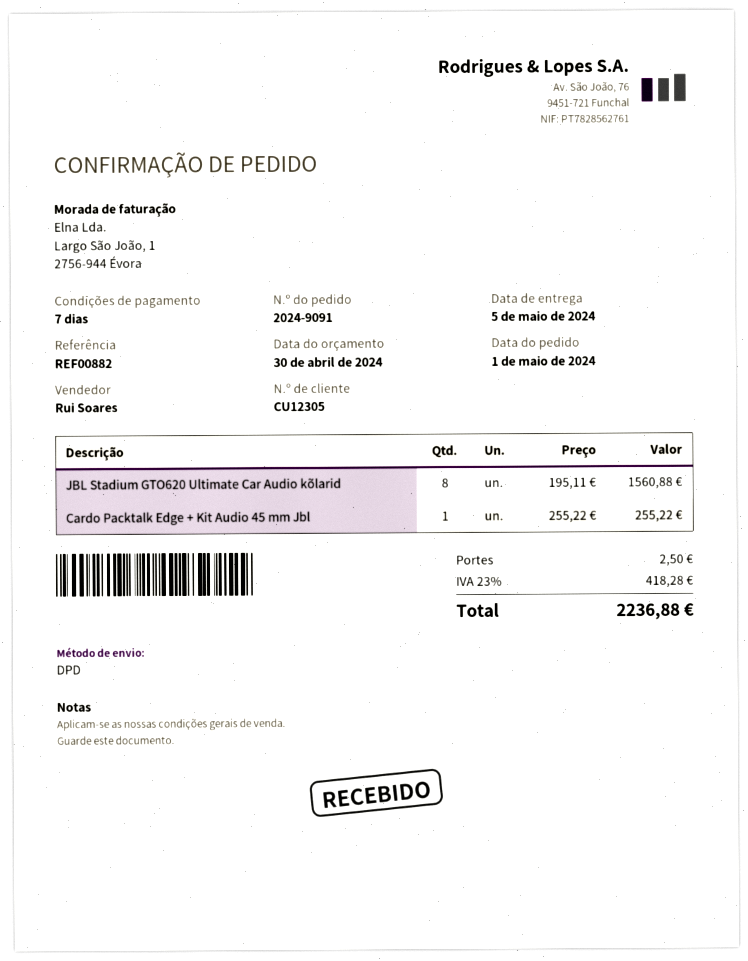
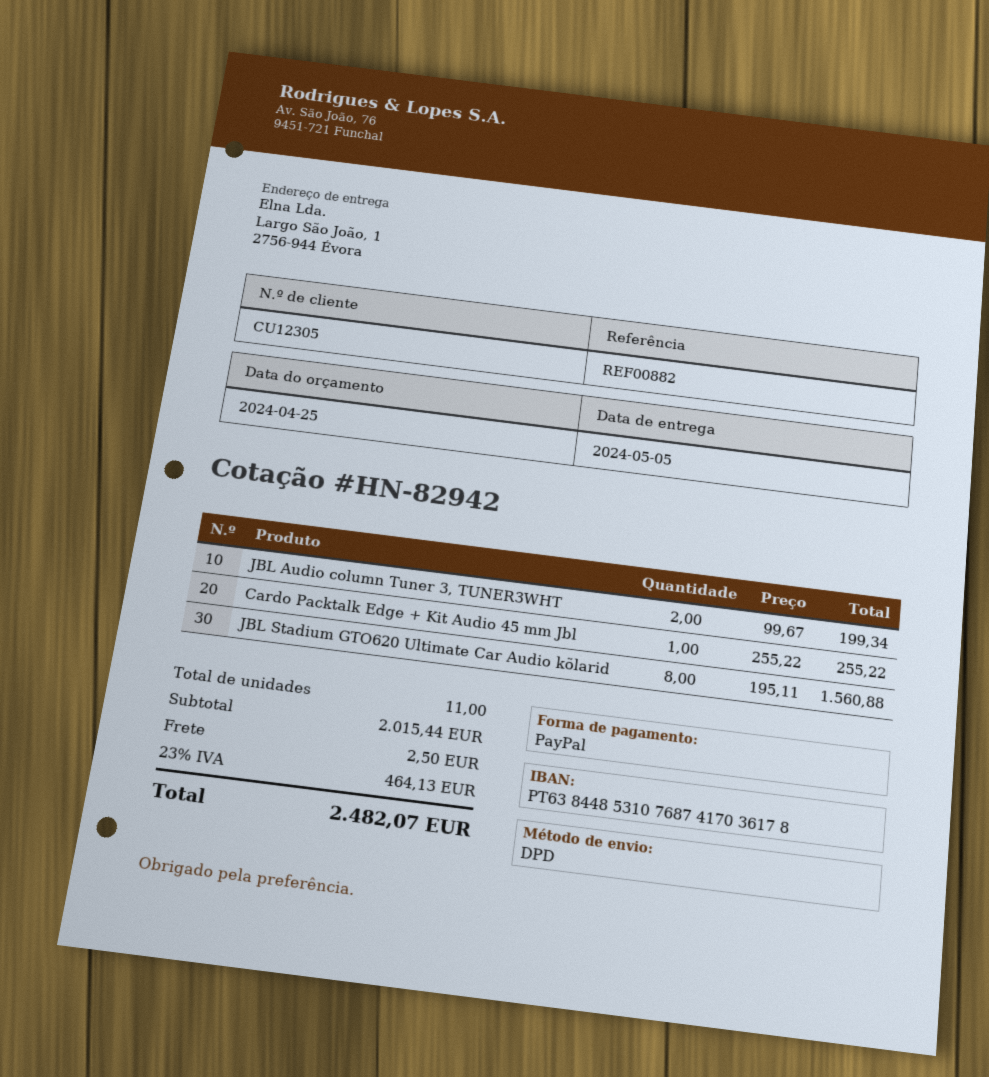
quote date: 2024-04-30 -> 2024-04-25
JBL Audio column Tuner 3, TUNER3WHT: none -> 2 x 99.67 = 199.34
tax: 23% = 418.28 -> 23% = 464.13
total: 2236.88 -> 2482.07

